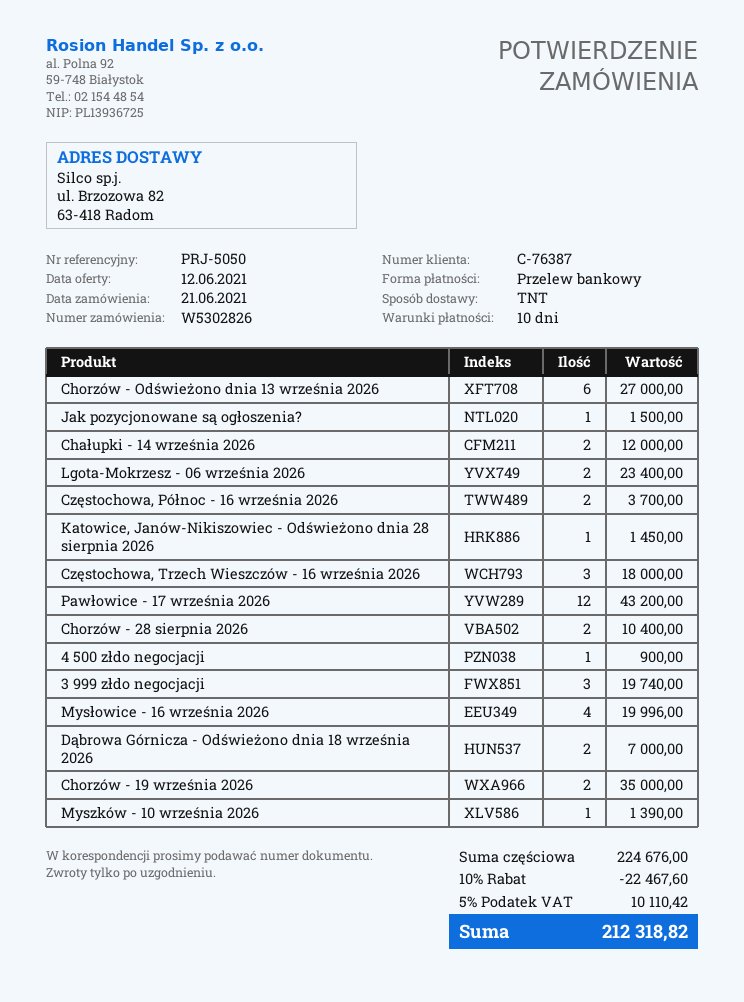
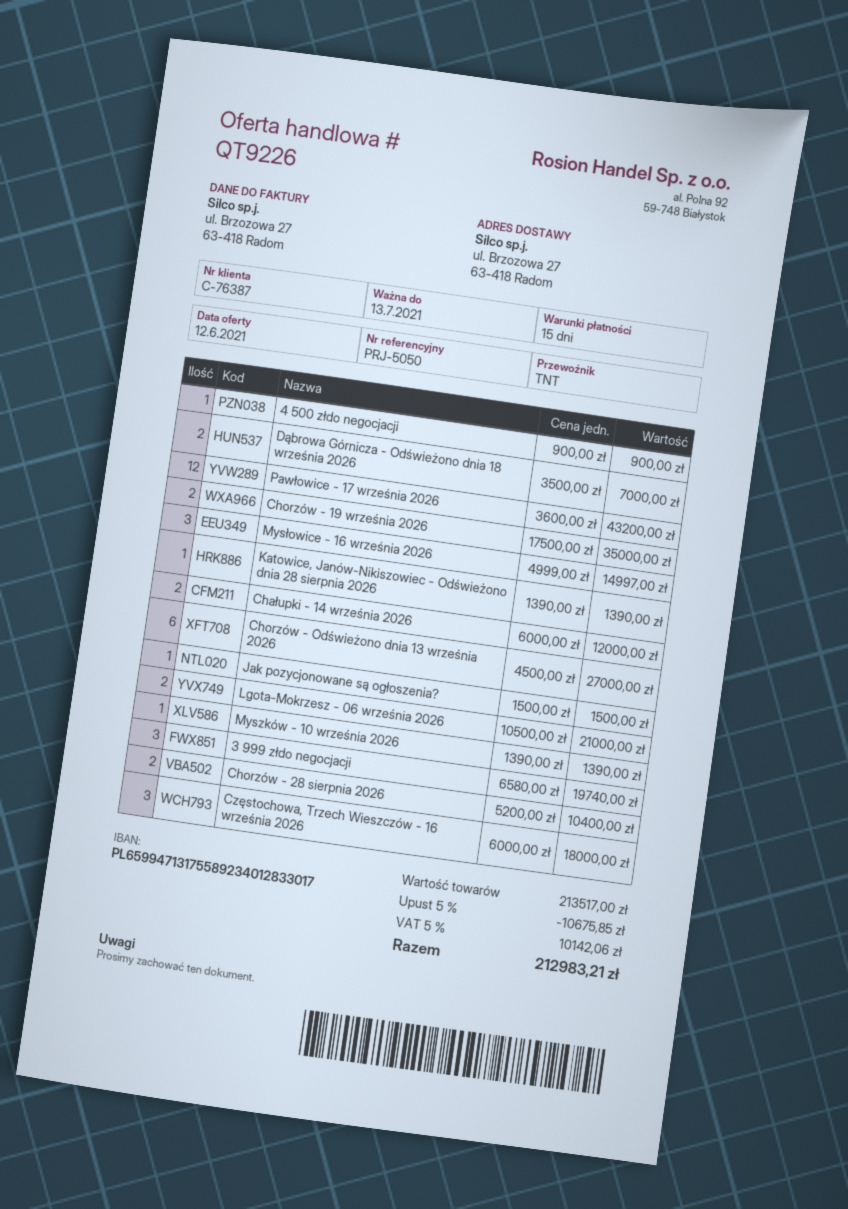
payment terms: 10 days -> 15 days
ship to: ul. Brzozowa 82, 63-418 Radom -> ul. Brzozowa 27, 63-418 Radom
Lgota-Mokrzesz - 06 września 2026: 2 for 23400.00 -> 2 for 21000.00
Częstochowa, Północ - 16 września 2026: 2 for 3700.00 -> none
Katowice, Janów-Nikiszowiec - Odświeżono dnia 28 sierpnia 2026: 1 for 1450.00 -> 1 for 1390.00
Mysłowice - 16 września 2026: 4 for 19996.00 -> 3 for 14997.00
subtotal: 224676.00 -> 213517.00
discount: 10% = 22467.60 -> 5% = 10675.85
tax: 5% = 10110.42 -> 5% = 10142.06
total: 212318.82 -> 212983.21

